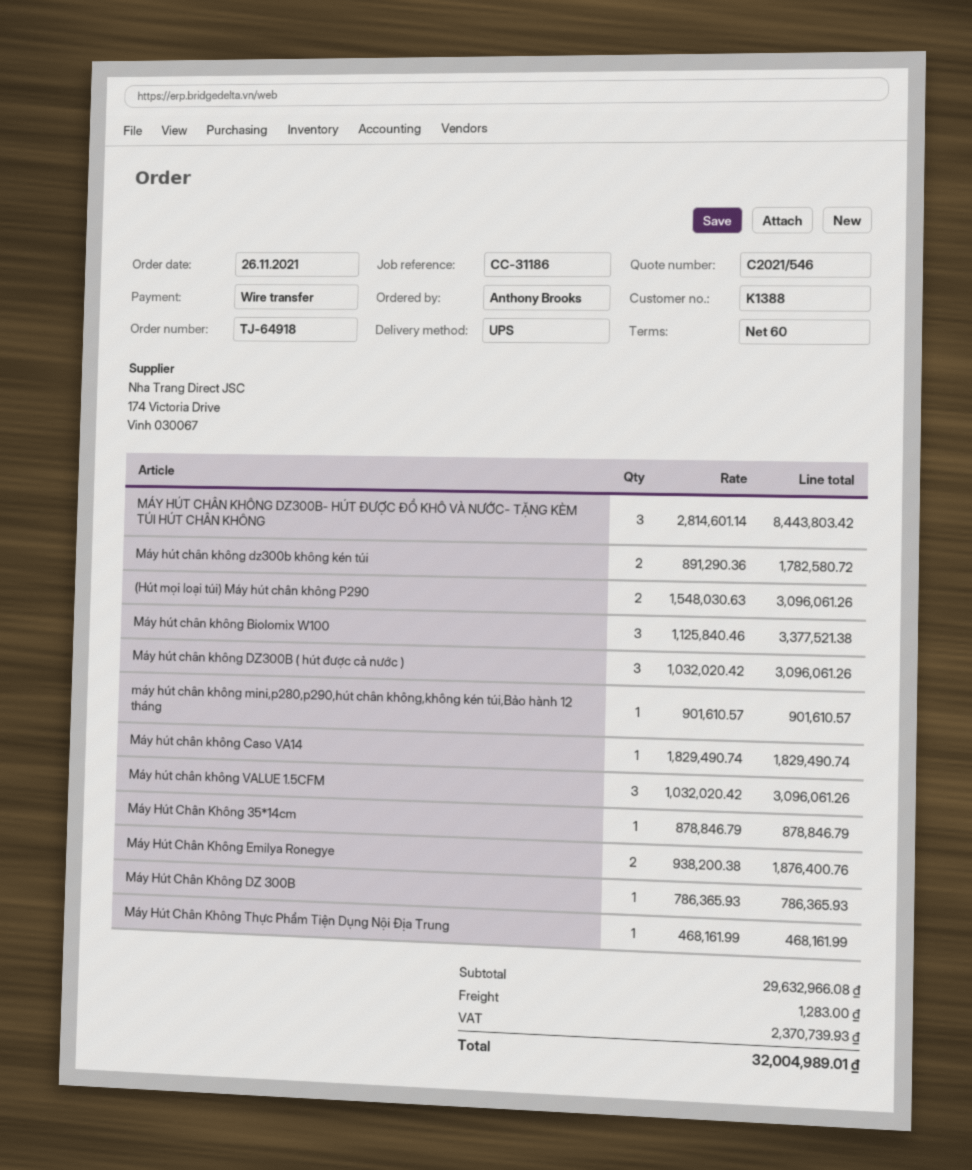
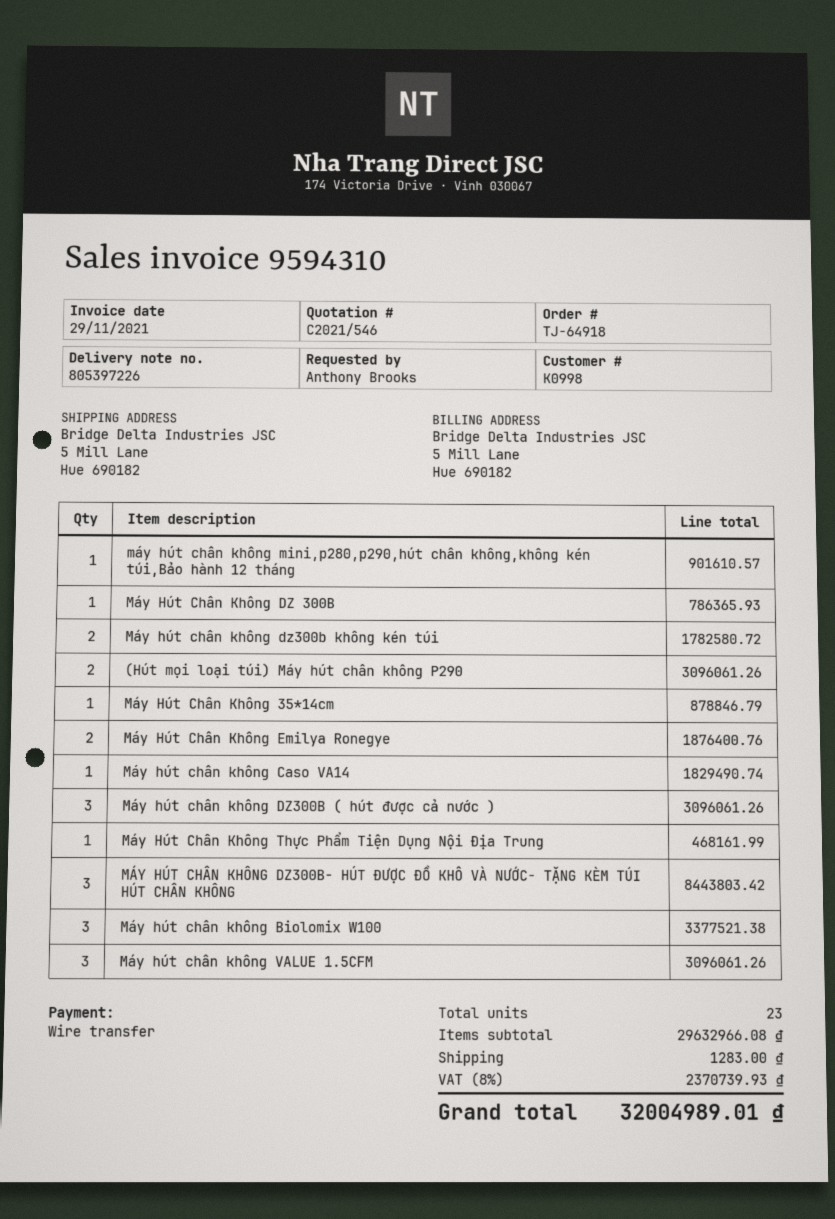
customer number: K1388 -> K0998

